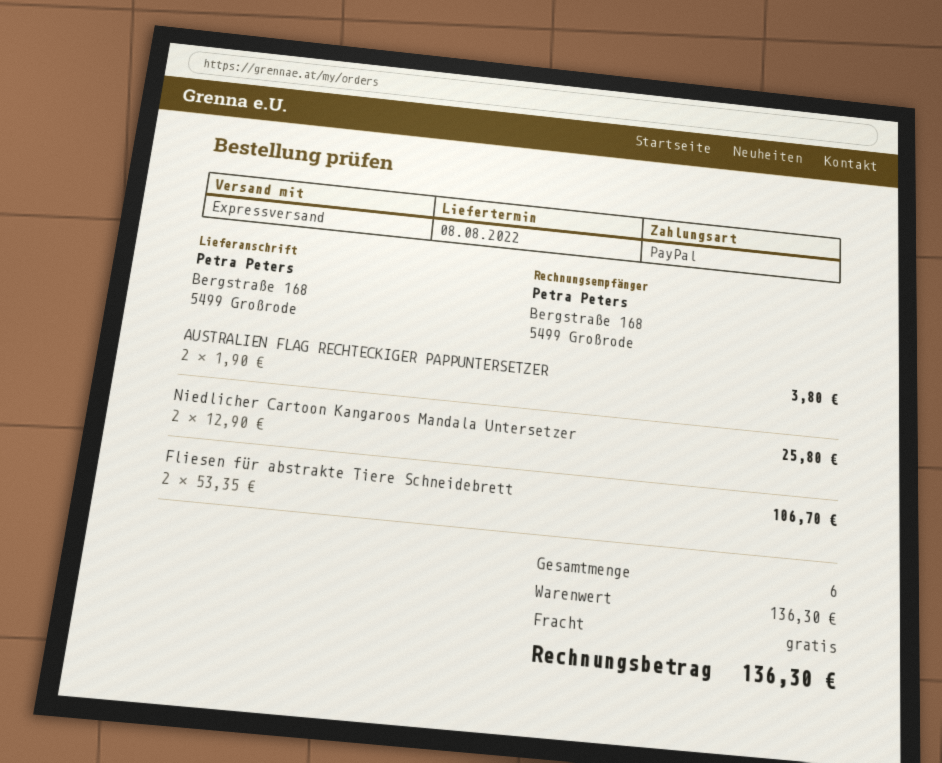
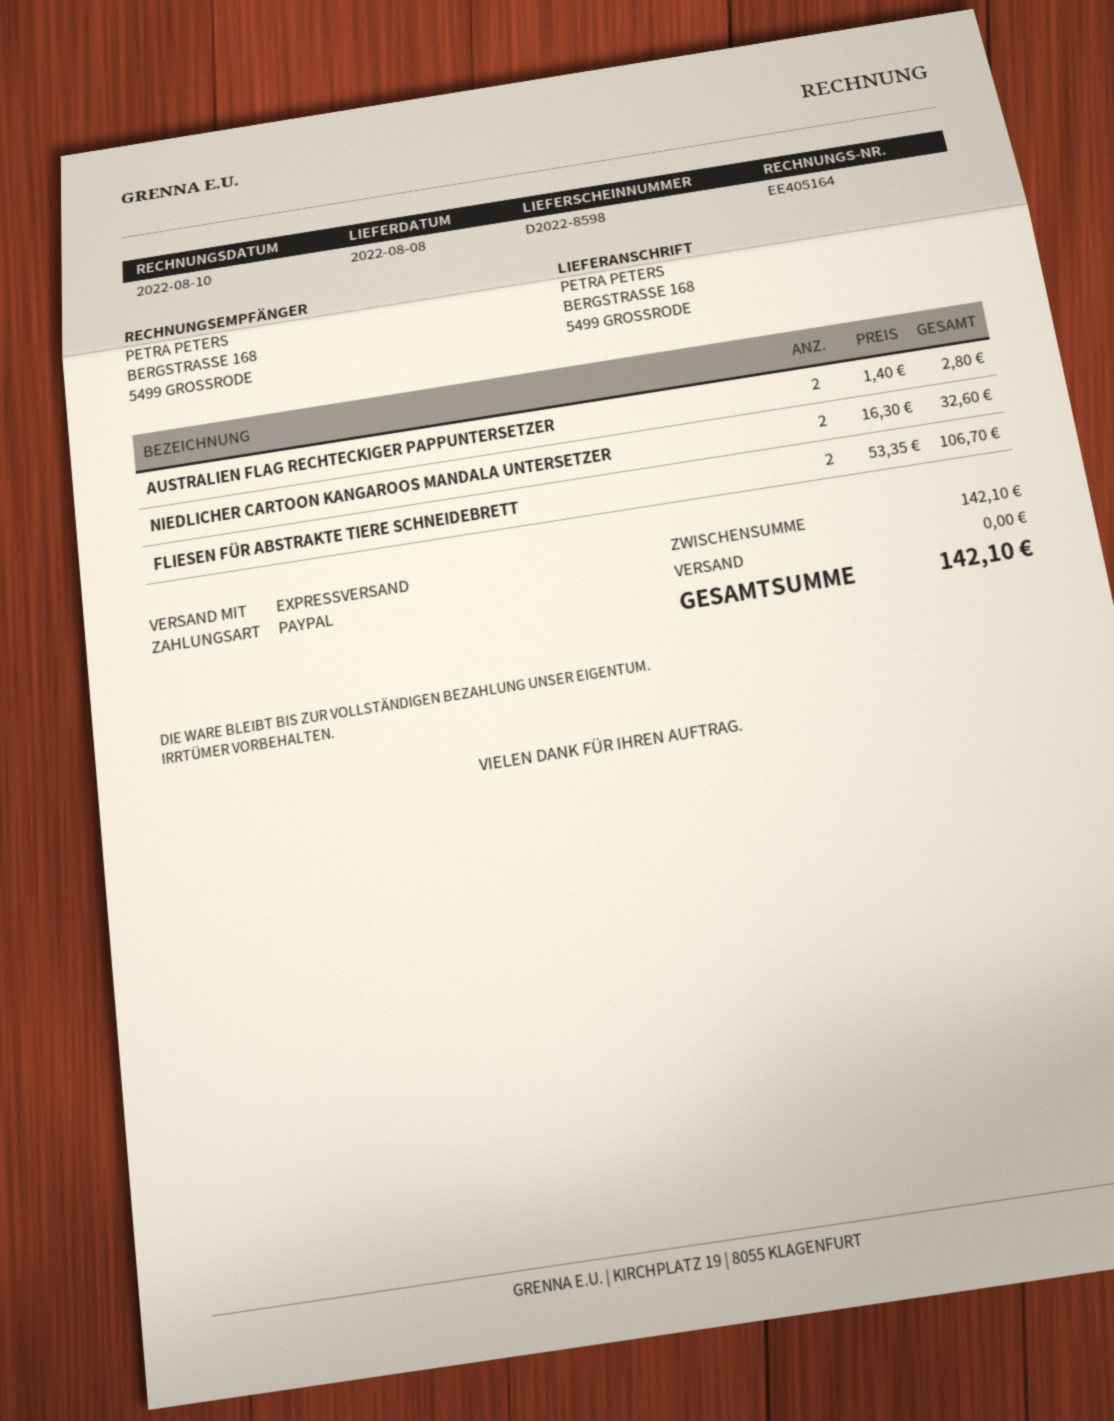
AUSTRALIEN FLAG RECHTECKIGER PAPPUNTERSETZER: 2 x 1.90 = 3.80 -> 2 x 1.40 = 2.80
Niedlicher Cartoon Kangaroos Mandala Untersetzer: 2 x 12.90 = 25.80 -> 2 x 16.30 = 32.60
subtotal: 136.30 -> 142.10
total: 136.30 -> 142.10

